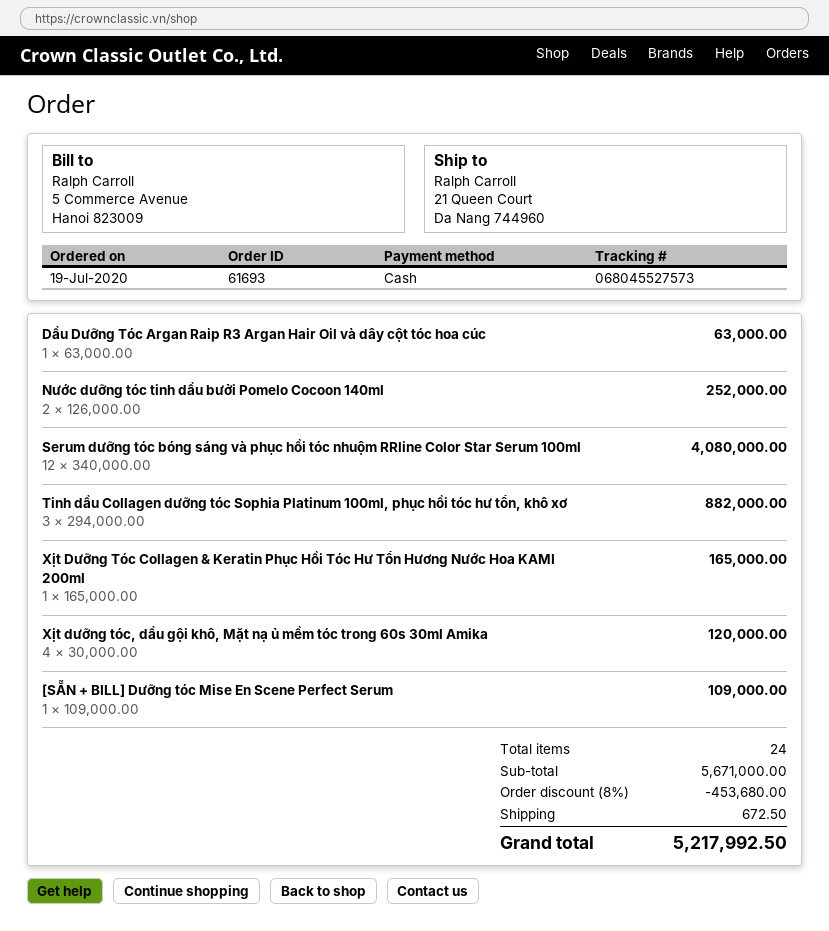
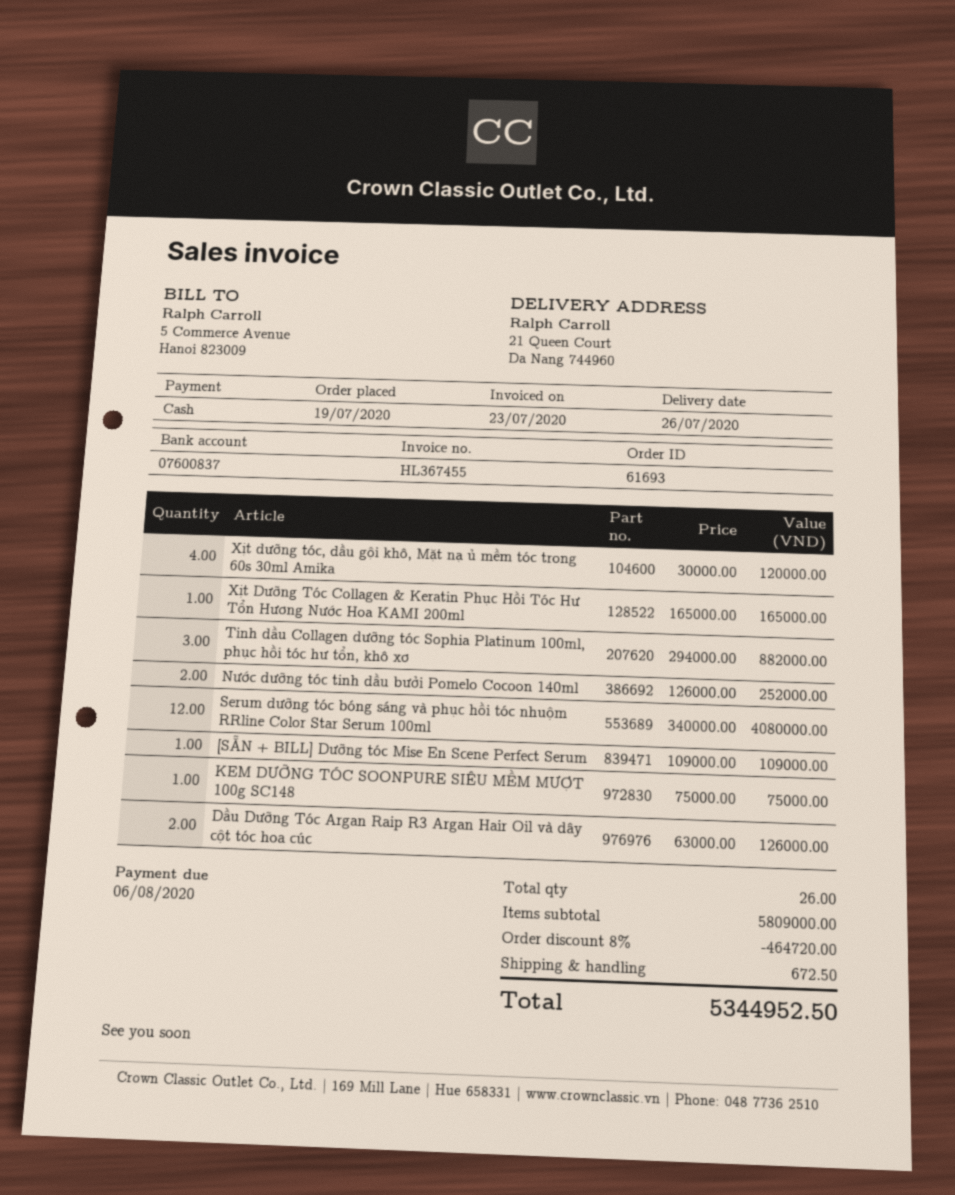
Dầu Dưỡng Tóc Argan Raip R3 Argan Hair Oil và dây cột tóc hoa cúc: 1 x 63000.00 = 63000.00 -> 2 x 63000.00 = 126000.00
KEM DƯỠNG TÓC SOONPURE SIÊU MỀM MƯỢT 100g SC148: none -> 1 x 75000.00 = 75000.00
total quantity: 24 -> 26
subtotal: 5671000.00 -> 5809000.00
discount: 8% = 453680.00 -> 8% = 464720.00
total: 5217992.50 -> 5344952.50

